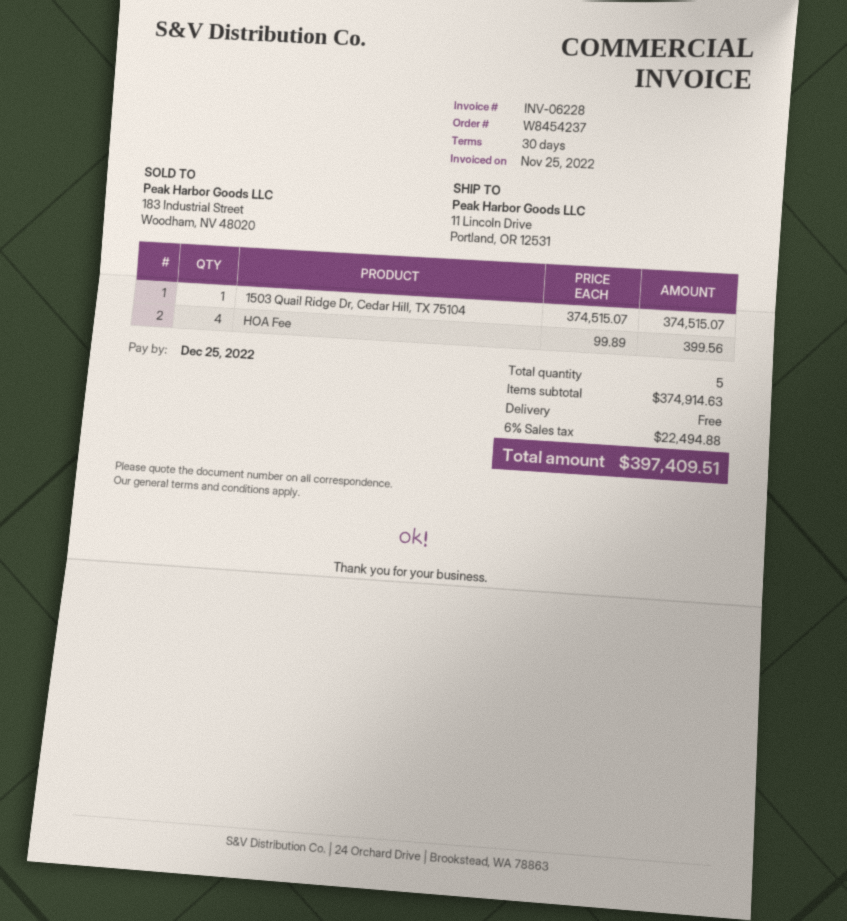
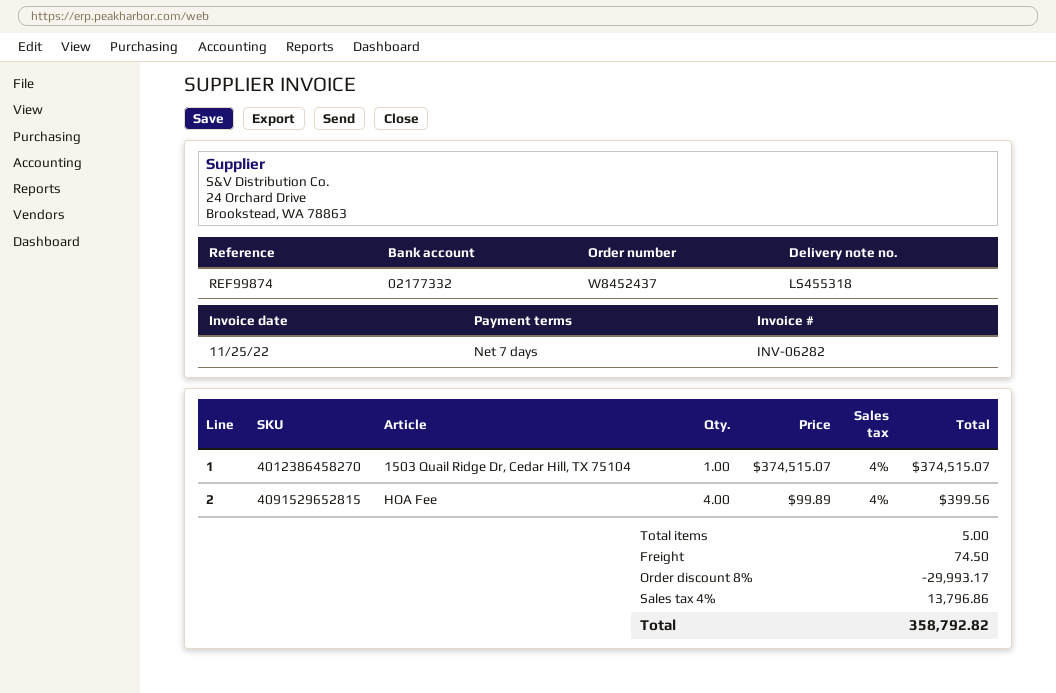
order number: W8454237 -> W8452437
invoice number: INV-06228 -> INV-06282
payment terms: 30 days -> 7 days
discount: none -> 8% = 29993.17
shipping: 0.00 -> 74.50
tax: 6% = 22494.88 -> 4% = 13796.86
total: 397409.51 -> 358792.82

